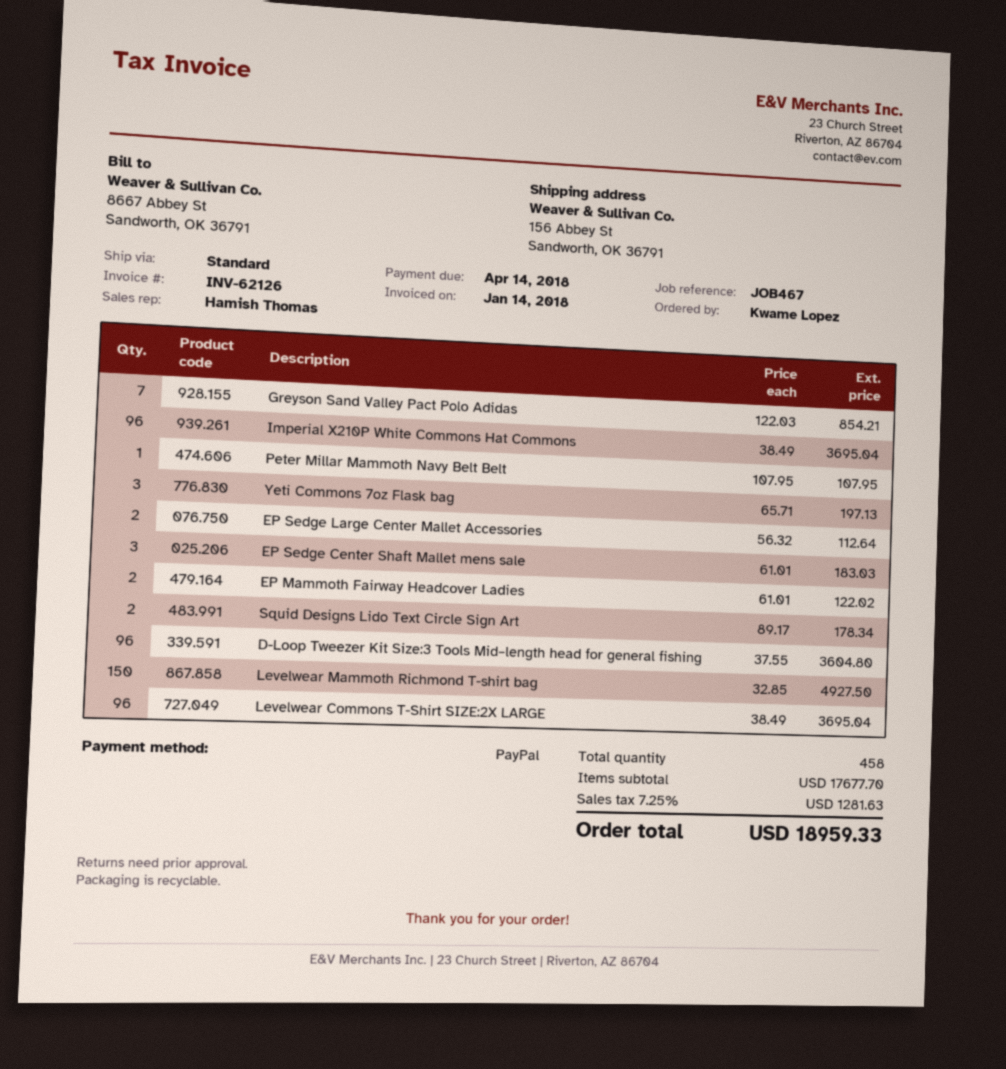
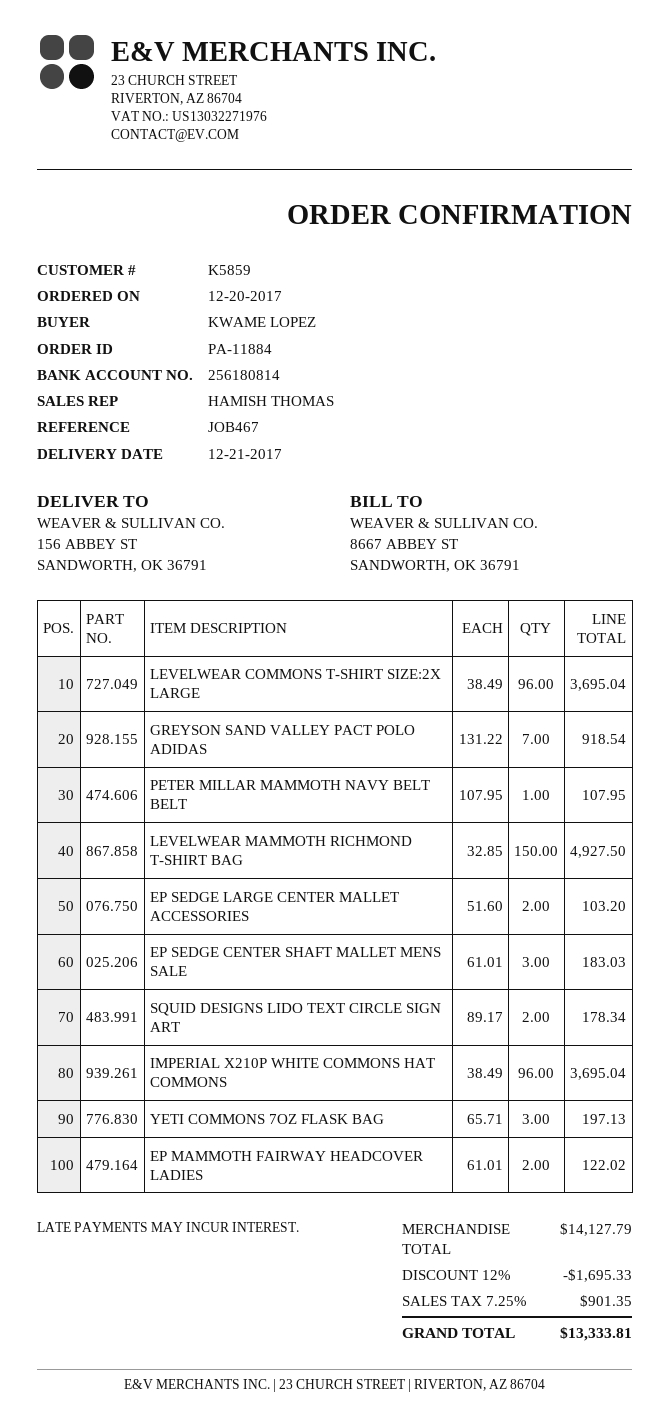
Greyson Sand Valley Pact Polo Adidas: 7 x 122.03 = 854.21 -> 7 x 131.22 = 918.54
EP Sedge Large Center Mallet Accessories: 2 x 56.32 = 112.64 -> 2 x 51.60 = 103.20
D-Loop Tweezer Kit Size:3 Tools Mid–length head for general fishing: 96 x 37.55 = 3604.80 -> none
subtotal: 17677.70 -> 14127.79
discount: none -> 12% = 1695.33
tax: 7.25% = 1281.63 -> 7.25% = 901.35
total: 18959.33 -> 13333.81

